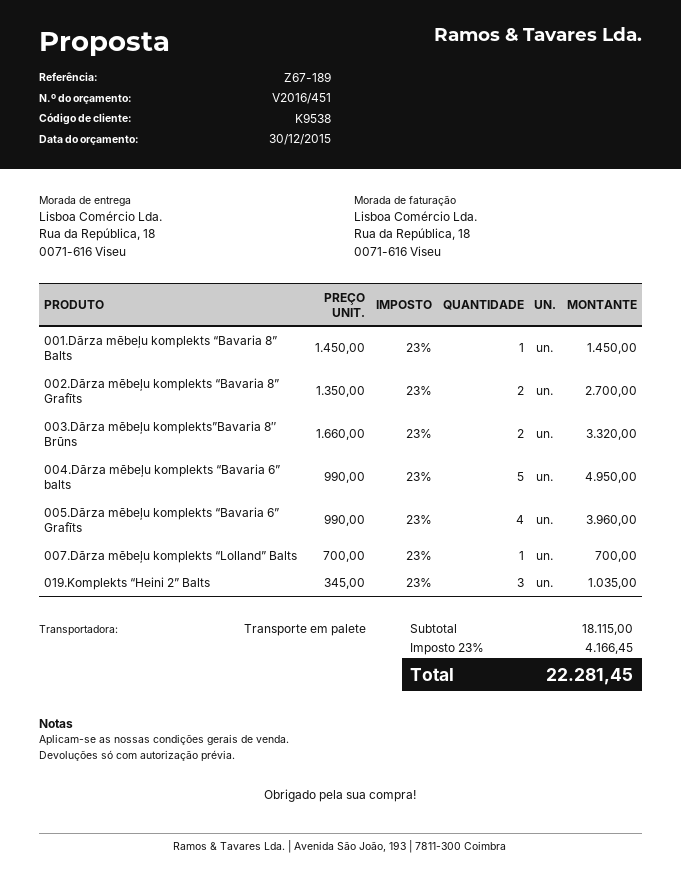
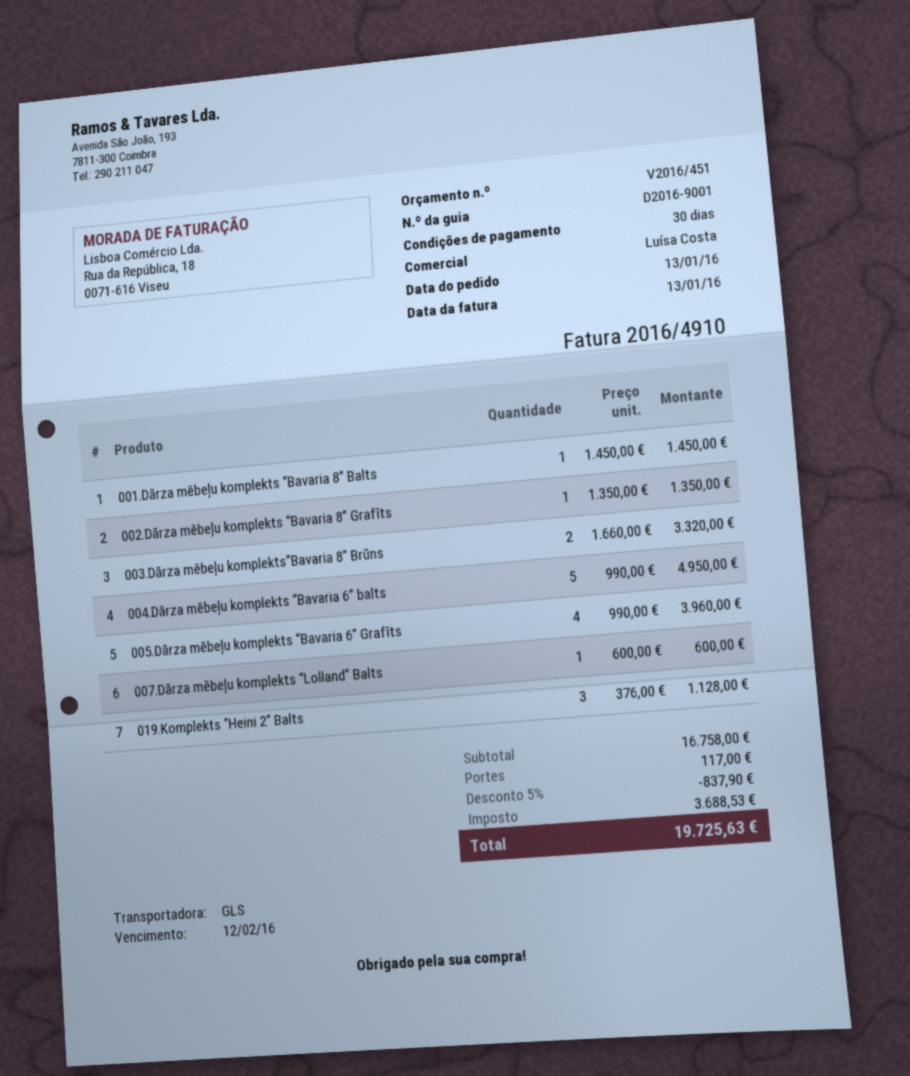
shipping method: pallet freight -> GLS
002.Dārza mēbeļu komplekts “Bavaria 8” Grafīts: 2 x 1350.00 = 2700.00 -> 1 x 1350.00 = 1350.00
007.Dārza mēbeļu komplekts “Lolland” Balts: 1 x 700.00 = 700.00 -> 1 x 600.00 = 600.00
019.Komplekts “Heini 2” Balts: 3 x 345.00 = 1035.00 -> 3 x 376.00 = 1128.00
subtotal: 18115.00 -> 16758.00
discount: none -> 5% = 837.90
shipping: none -> 117.00
tax: 4166.45 -> 3688.53
total: 22281.45 -> 19725.63

